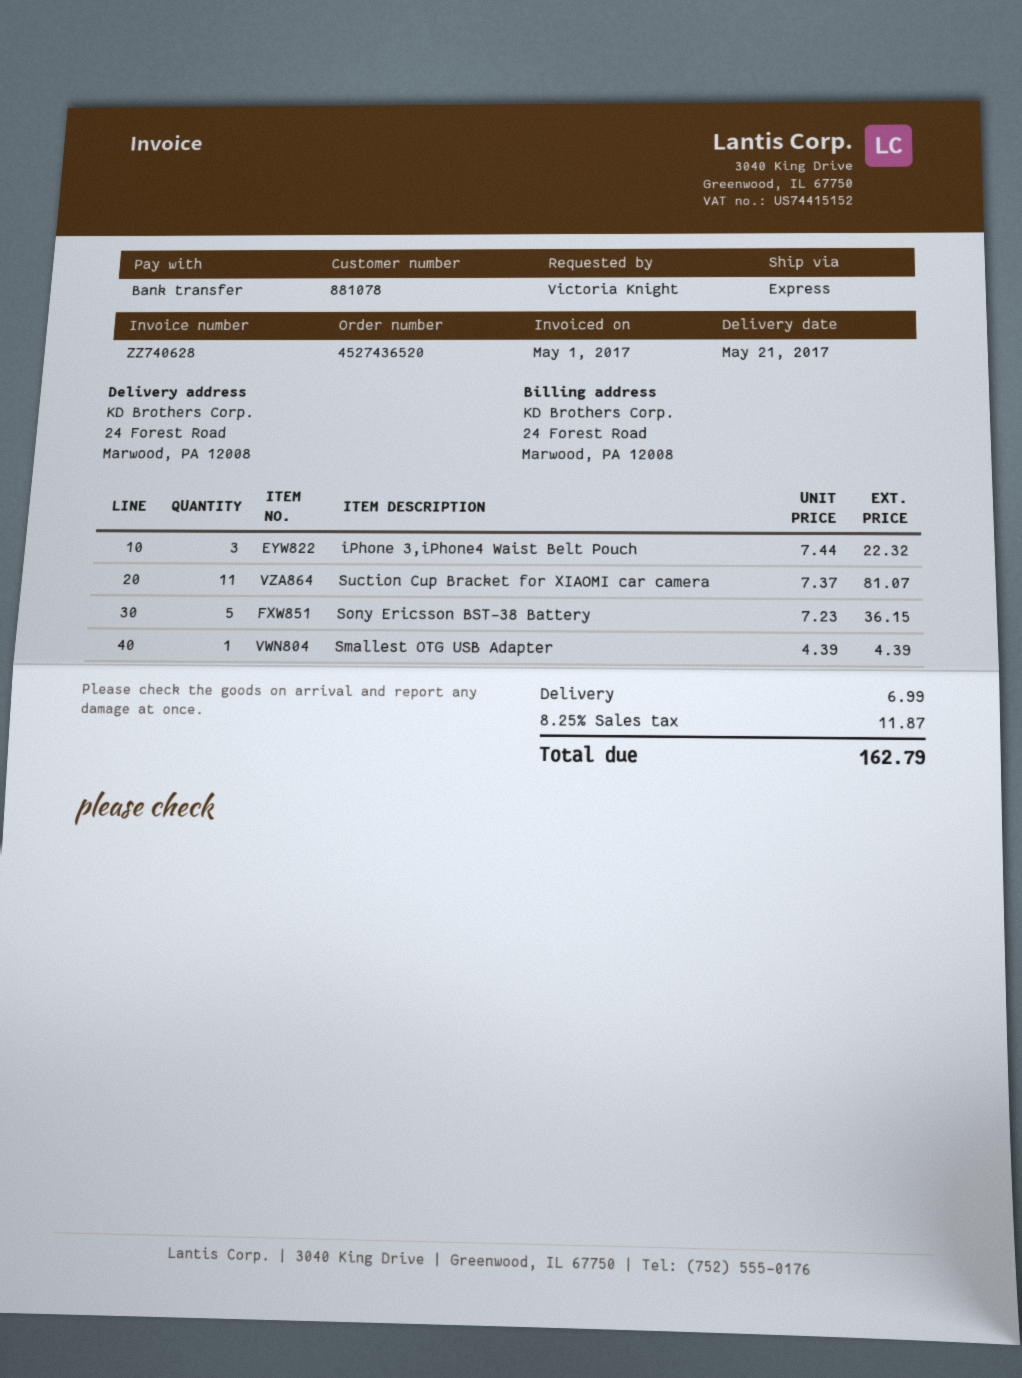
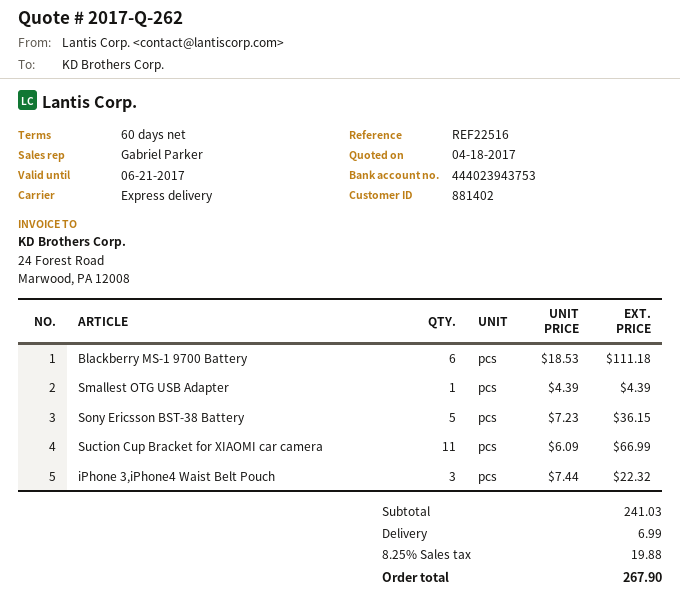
customer number: 881078 -> 881402
Suction Cup Bracket for XIAOMI car camera: 11 x 7.37 = 81.07 -> 11 x 6.09 = 66.99
Blackberry MS-1 9700 Battery: none -> 6 x 18.53 = 111.18
tax: 8.25% = 11.87 -> 8.25% = 19.88
total: 162.79 -> 267.90

